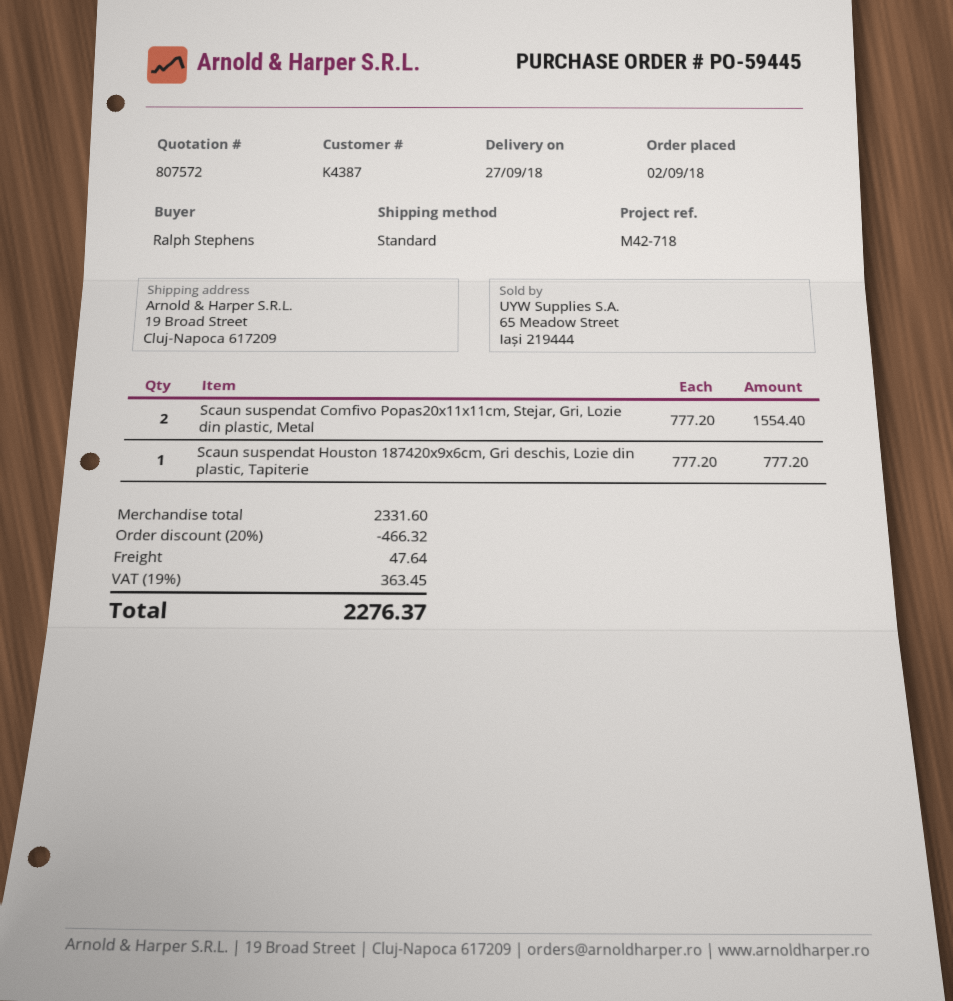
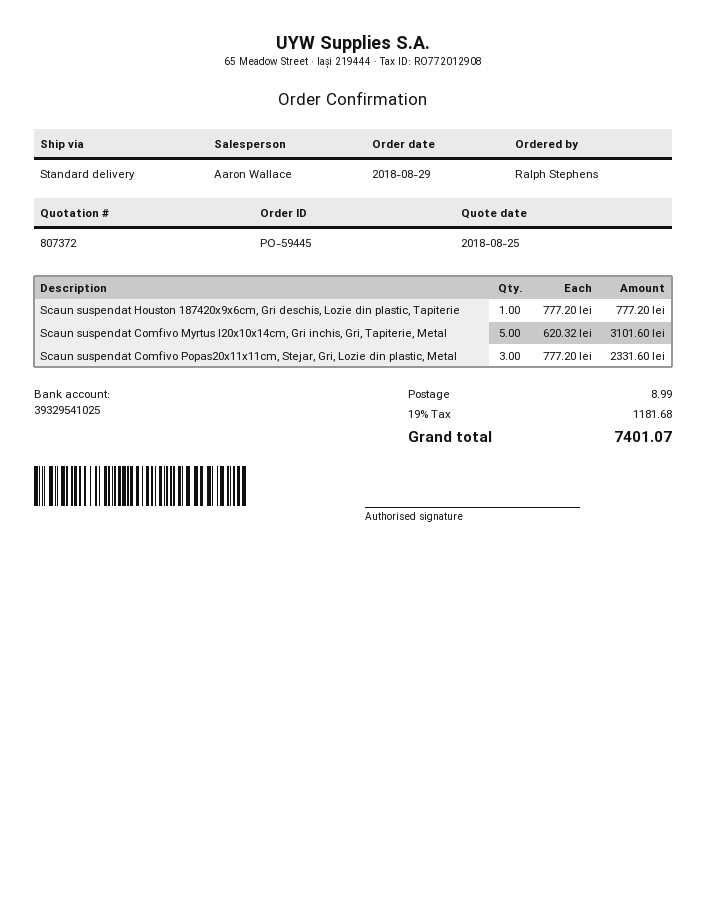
quote number: 807572 -> 807372
order date: 2018-09-02 -> 2018-08-29
Scaun suspendat Comfivo Popas20x11x11cm, Stejar, Gri, Lozie din plastic, Metal: 2 x 777.20 = 1554.40 -> 3 x 777.20 = 2331.60
Scaun suspendat Comfivo Myrtus I20x10x14cm, Gri inchis, Gri, Tapiterie, Metal: none -> 5 x 620.32 = 3101.60
discount: 20% = 466.32 -> none
shipping: 47.64 -> 8.99
tax: 19% = 363.45 -> 19% = 1181.68
total: 2276.37 -> 7401.07

